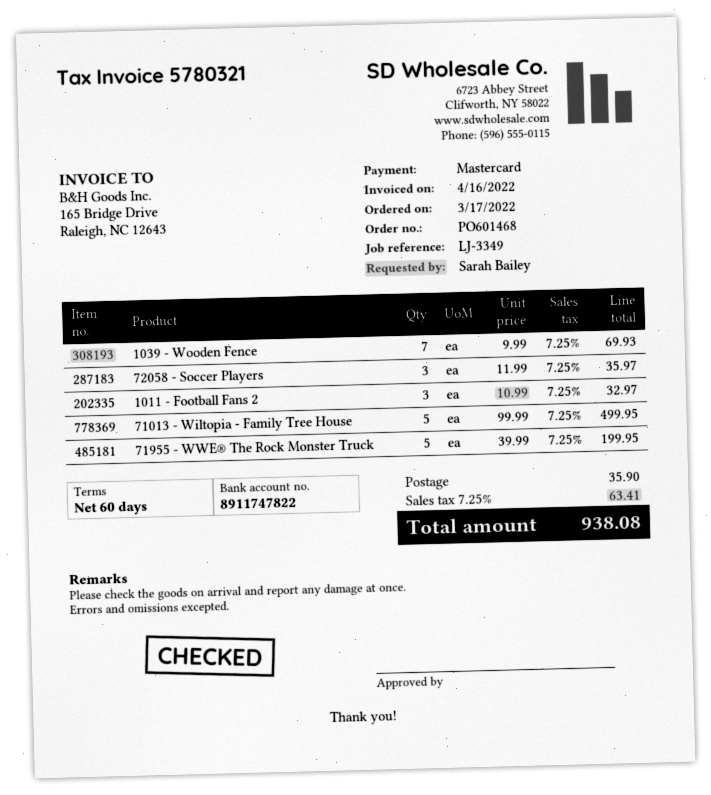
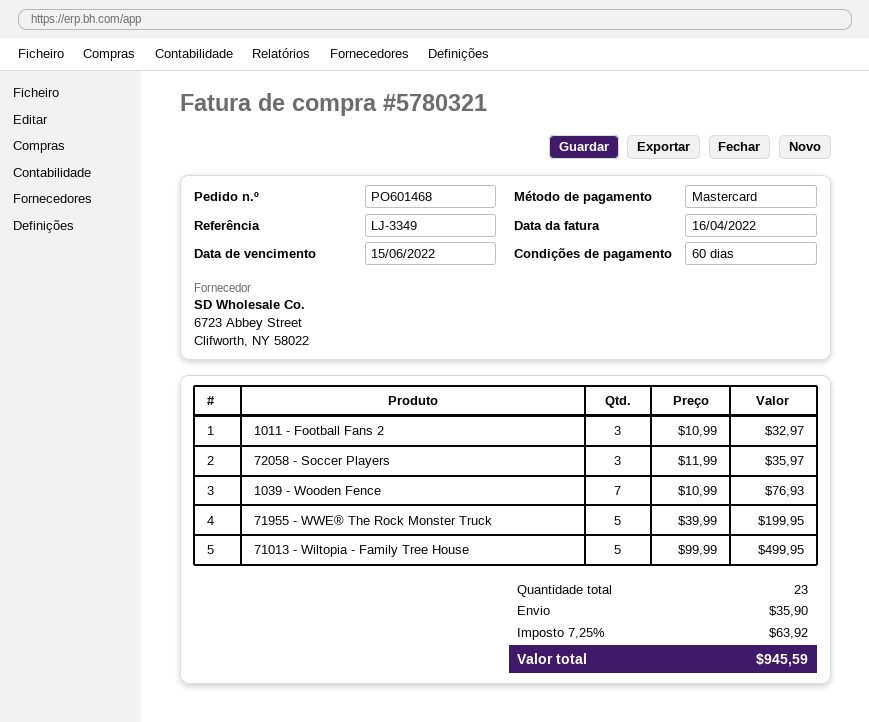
1039 - Wooden Fence: 7 x 9.99 = 69.93 -> 7 x 10.99 = 76.93
tax: 7.25% = 63.41 -> 7.25% = 63.92
total: 938.08 -> 945.59

